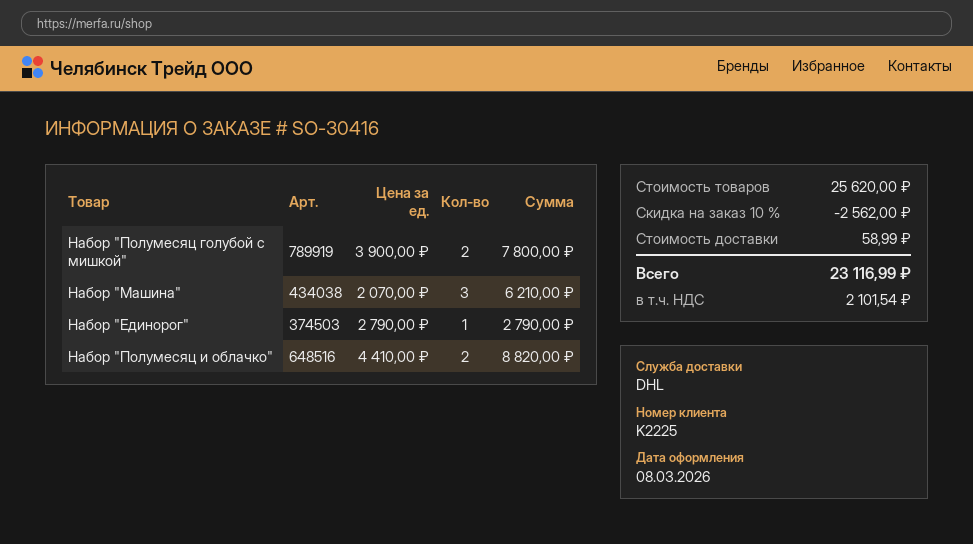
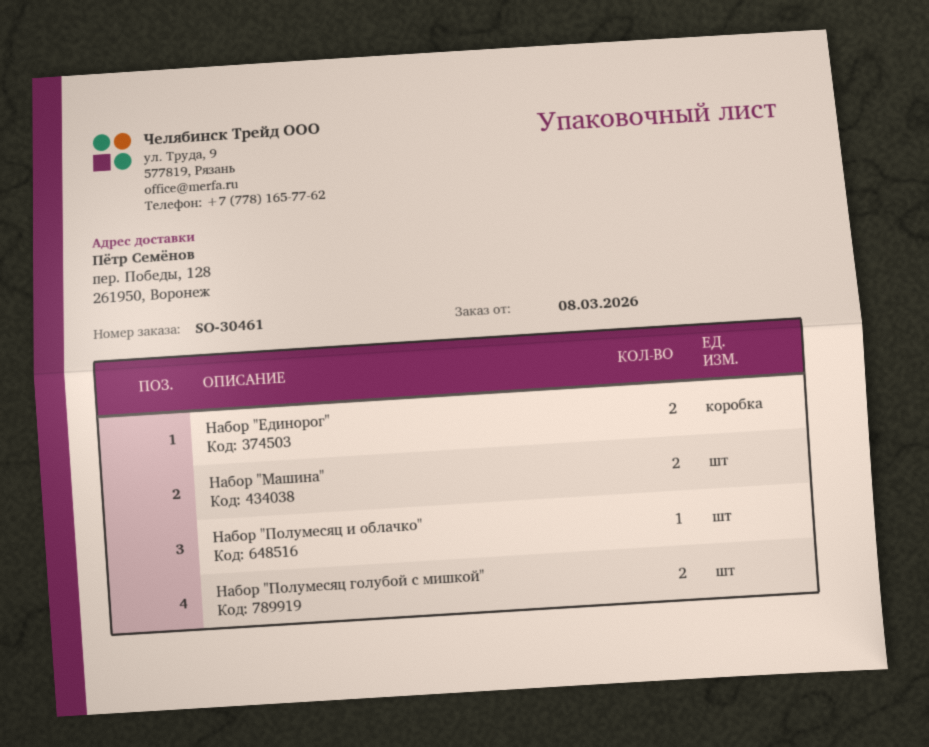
order number: SO-30416 -> SO-30461
Набор "Машина": 3 -> 2
Набор "Единорог": 1 -> 2
Набор "Полумесяц и облачко": 2 -> 1

